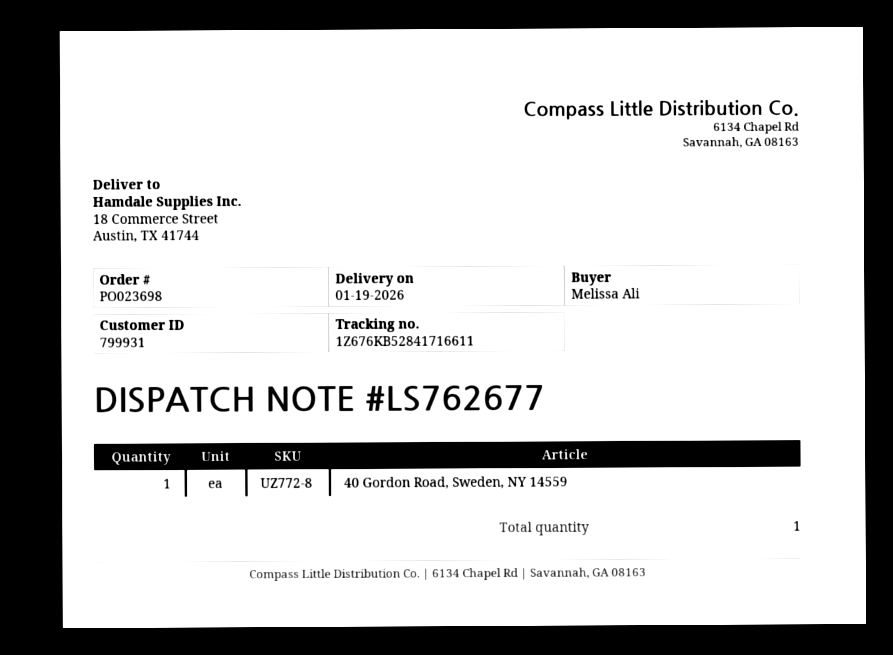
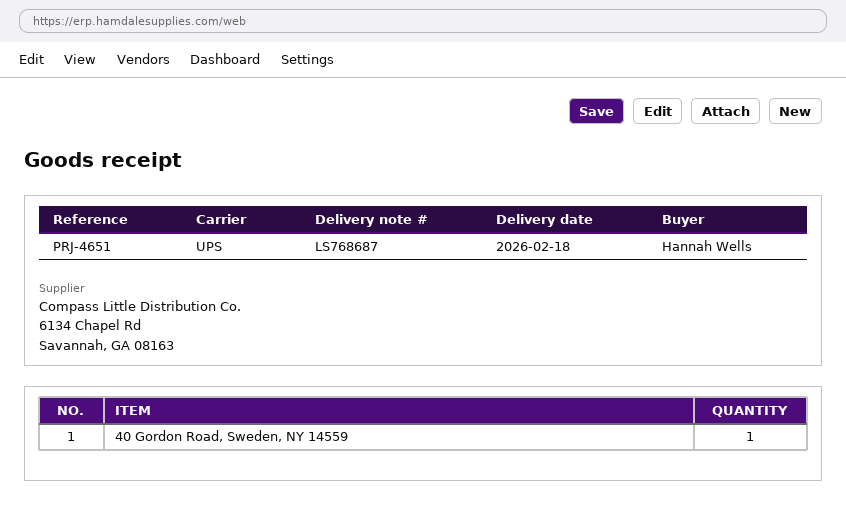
delivery note number: LS762677 -> LS768687
delivery date: 2026-01-19 -> 2026-02-18
ordered by: Melissa Ali -> Hannah Wells

